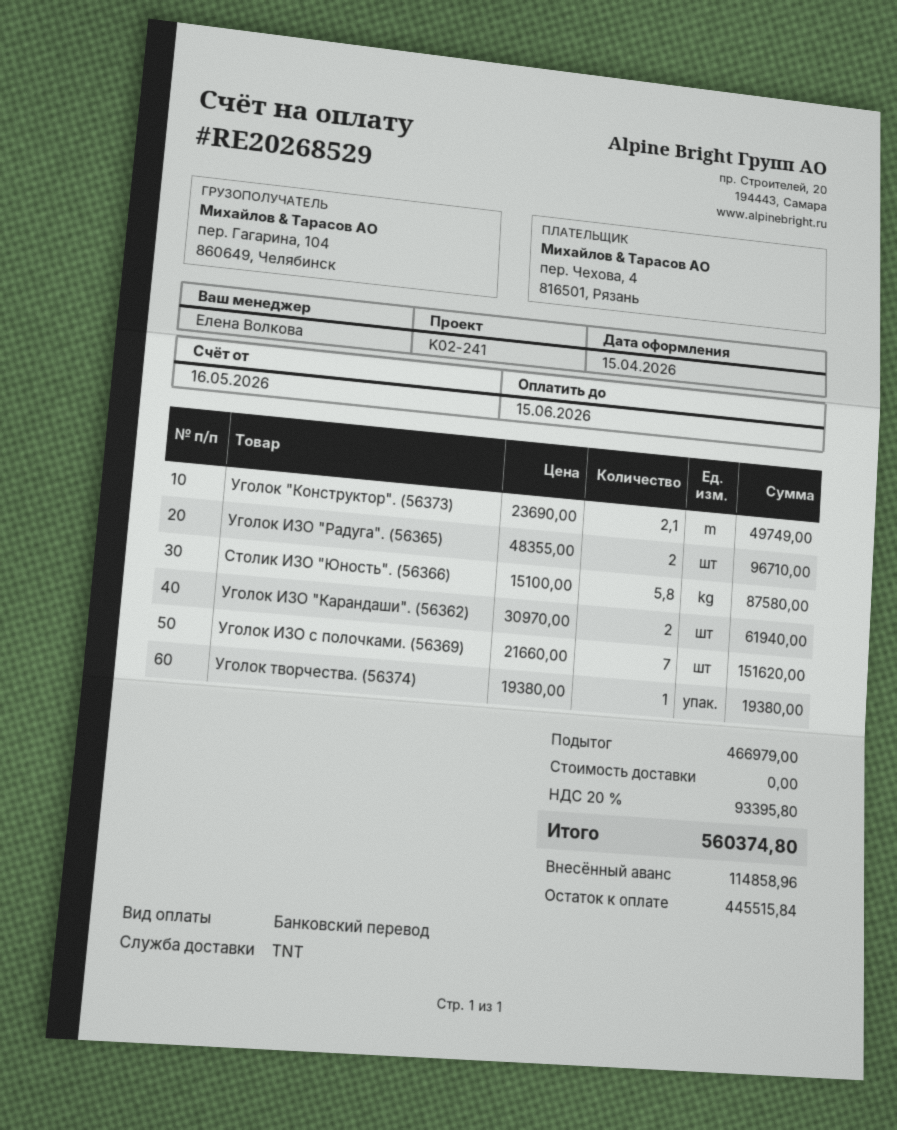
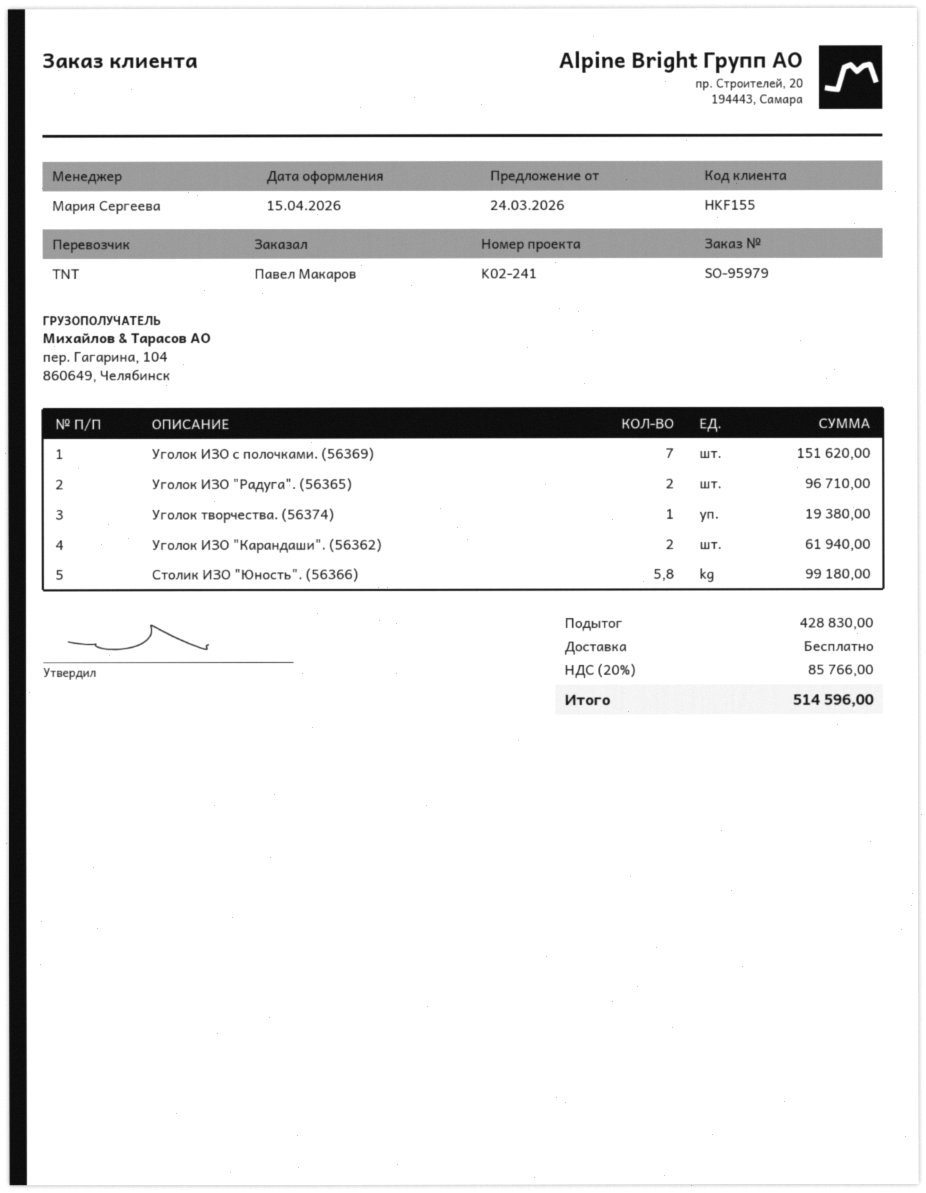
sales rep: Елена Волкова -> Мария Сергеева
Уголок "Конструктор". (56373): 2.1 for 49749.00 -> none
Столик ИЗО "Юность". (56366): 5.8 for 87580.00 -> 5.8 for 99180.00
subtotal: 466979.00 -> 428830.00
tax: 20% = 93395.80 -> 20% = 85766.00
total: 560374.80 -> 514596.00

